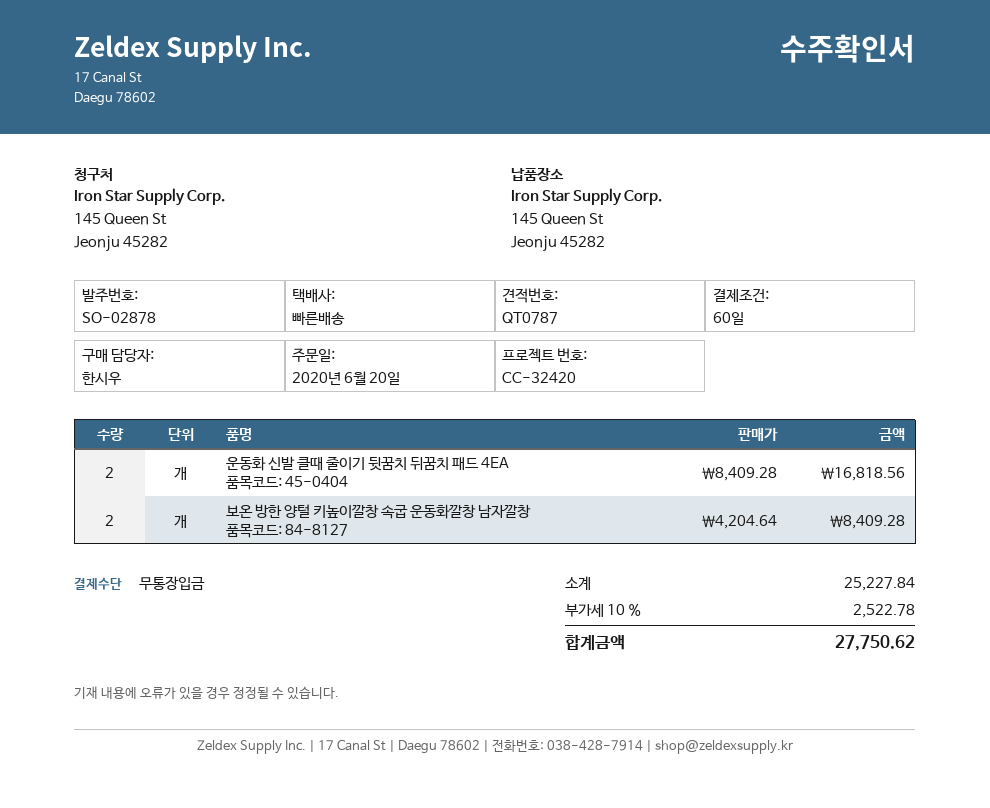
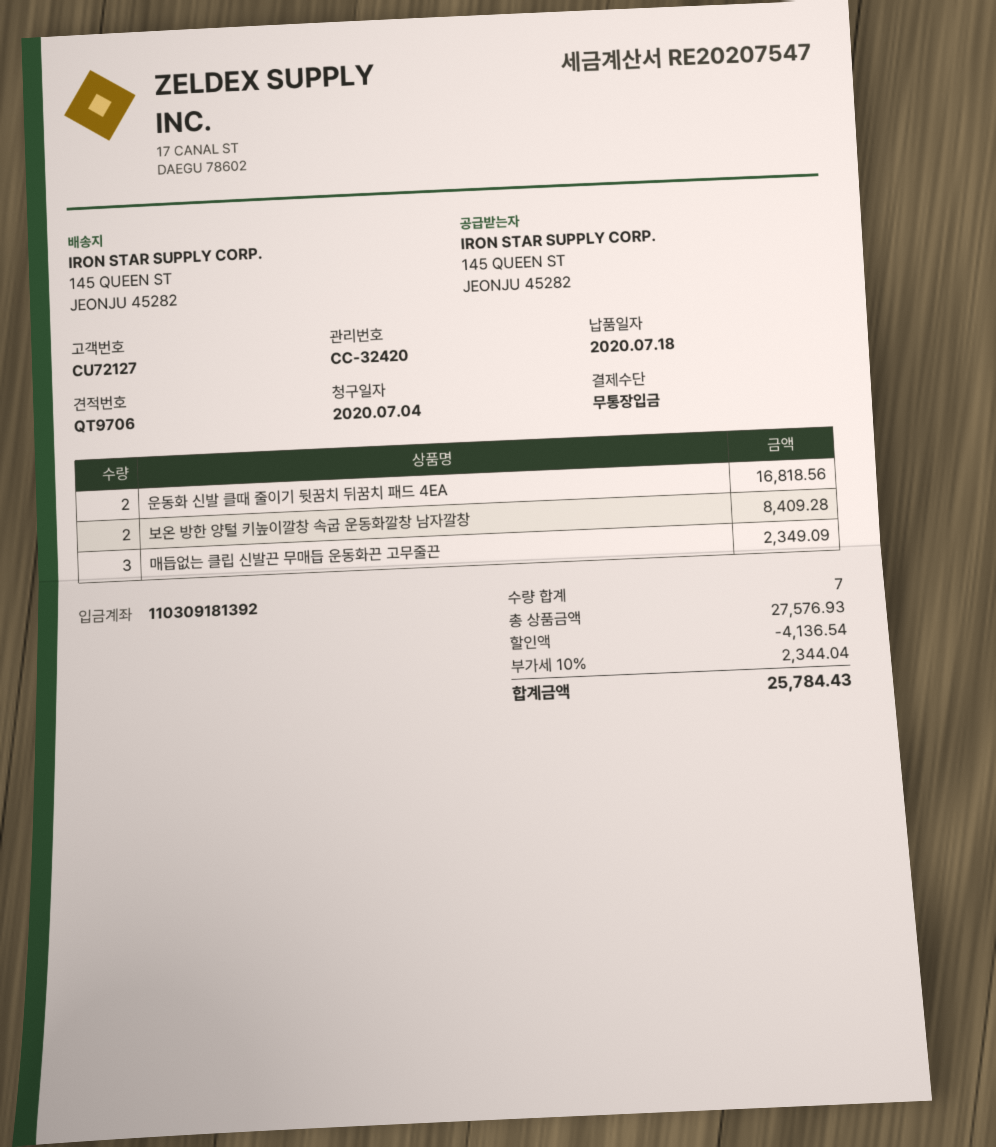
quote number: QT0787 -> QT9706
매듭없는 클립 신발끈 무매듭 운동화끈 고무줄끈: none -> 3 for 2349.09
subtotal: 25227.84 -> 27576.93
discount: none -> 4136.54
tax: 10% = 2522.78 -> 10% = 2344.04
total: 27750.62 -> 25784.43

